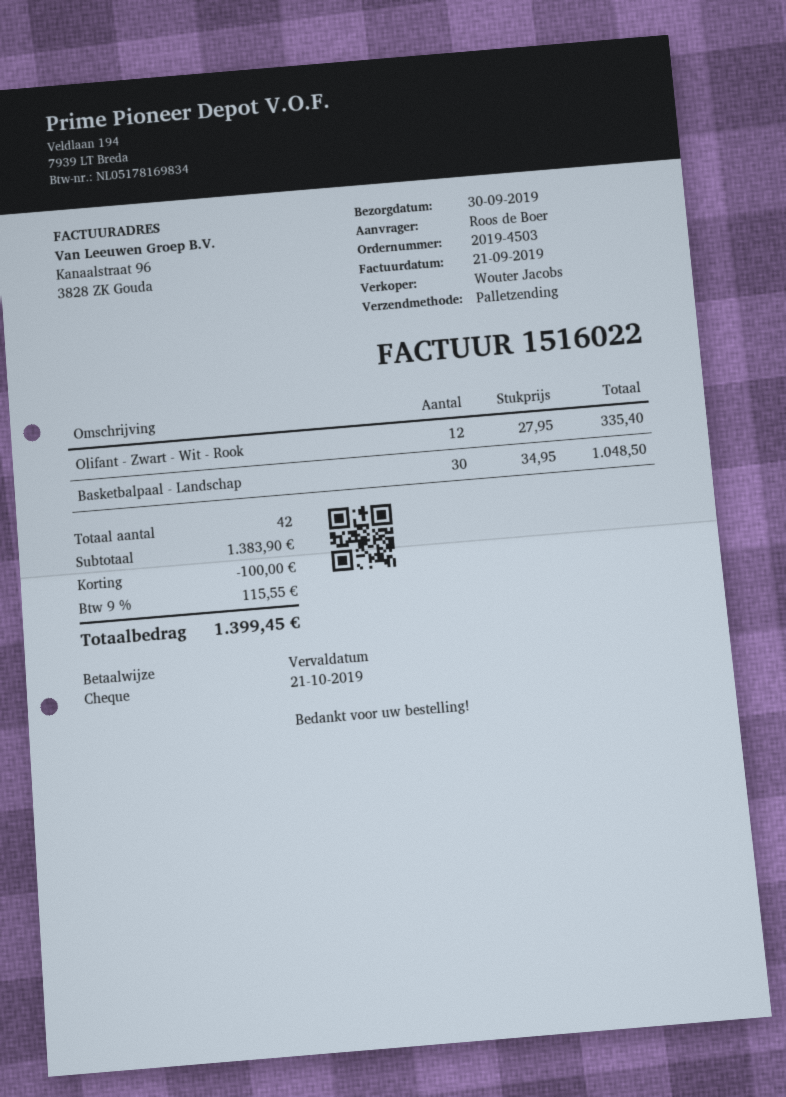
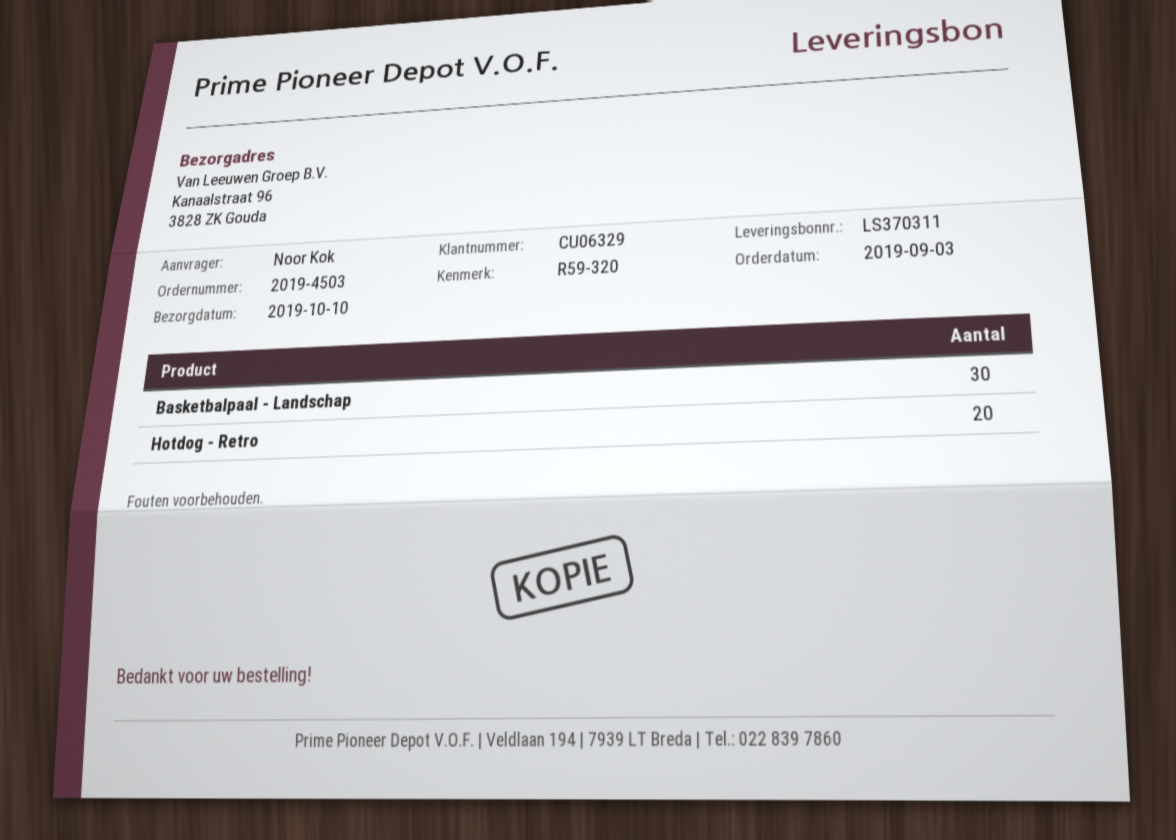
delivery date: 2019-09-30 -> 2019-10-10
ordered by: Roos de Boer -> Noor Kok
Olifant - Zwart - Wit - Rook: 12 -> none
Hotdog - Retro: none -> 20

